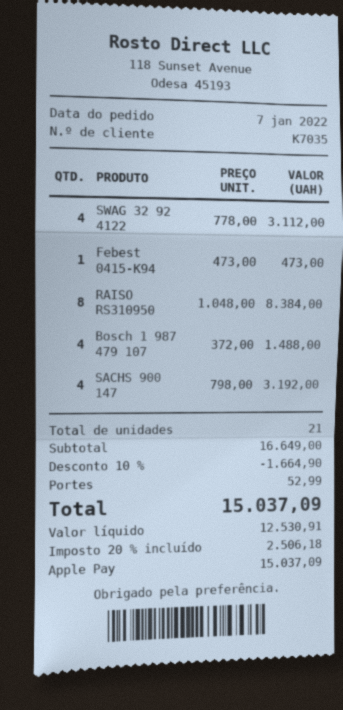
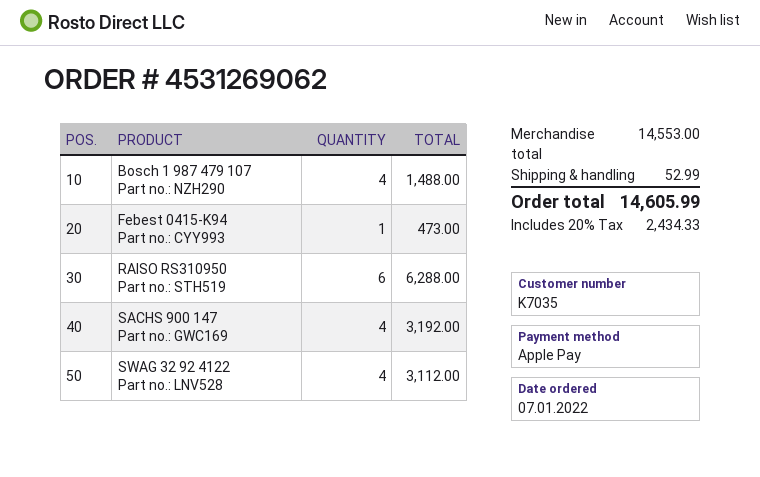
RAISO RS310950: 8 for 8384.00 -> 6 for 6288.00
subtotal: 16649.00 -> 14553.00
discount: 10% = 1664.90 -> none
tax: 20% = 2506.18 -> 20% = 2434.33
total: 15037.09 -> 14605.99

